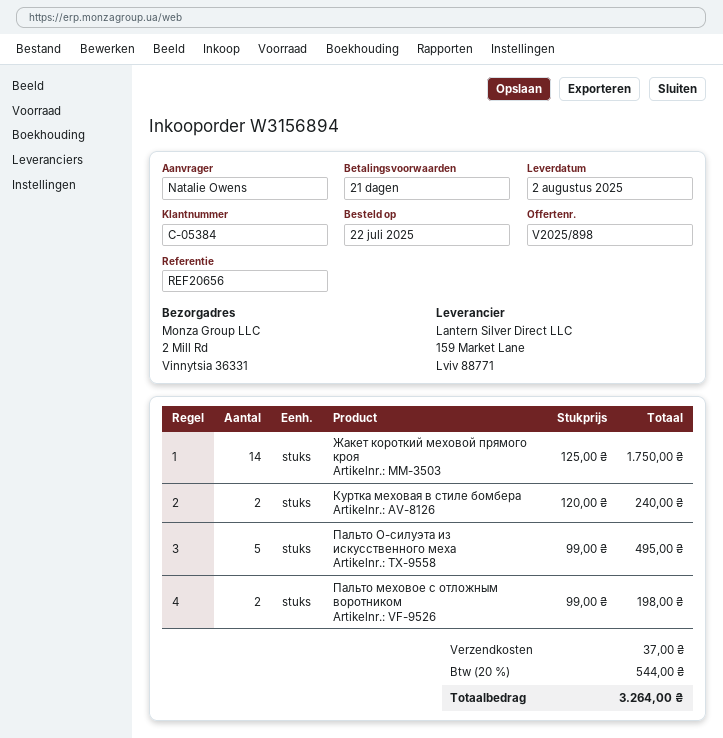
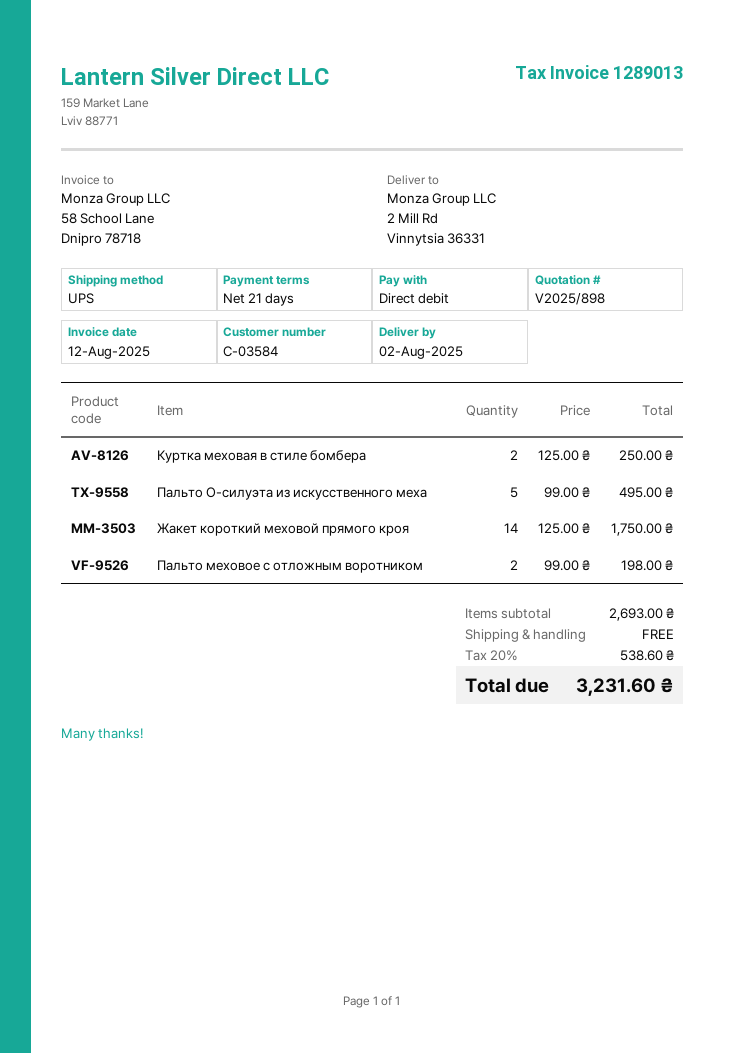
customer number: C-05384 -> C-03584
Куртка меховая в стиле бомбера: 2 x 120.00 = 240.00 -> 2 x 125.00 = 250.00
shipping: 37.00 -> 0.00
tax: 20% = 544.00 -> 20% = 538.60
total: 3264.00 -> 3231.60

